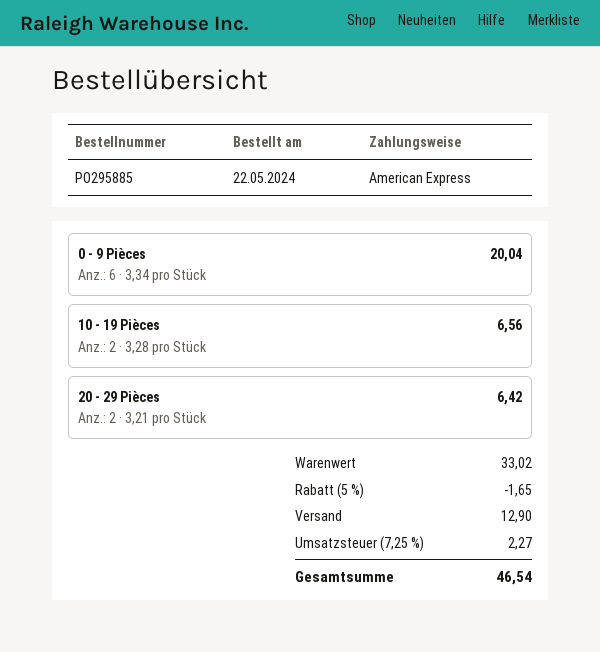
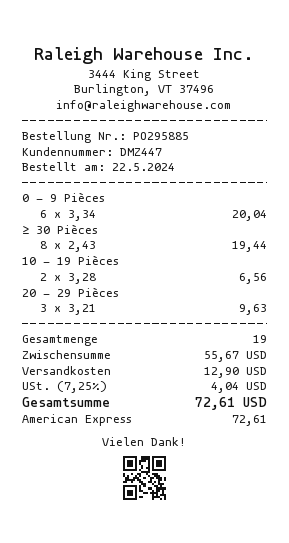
20 - 29 Pièces: 2 x 3.21 = 6.42 -> 3 x 3.21 = 9.63
≥ 30 Pièces: none -> 8 x 2.43 = 19.44
subtotal: 33.02 -> 55.67
discount: 5% = 1.65 -> none
tax: 7.25% = 2.27 -> 7.25% = 4.04
total: 46.54 -> 72.61

